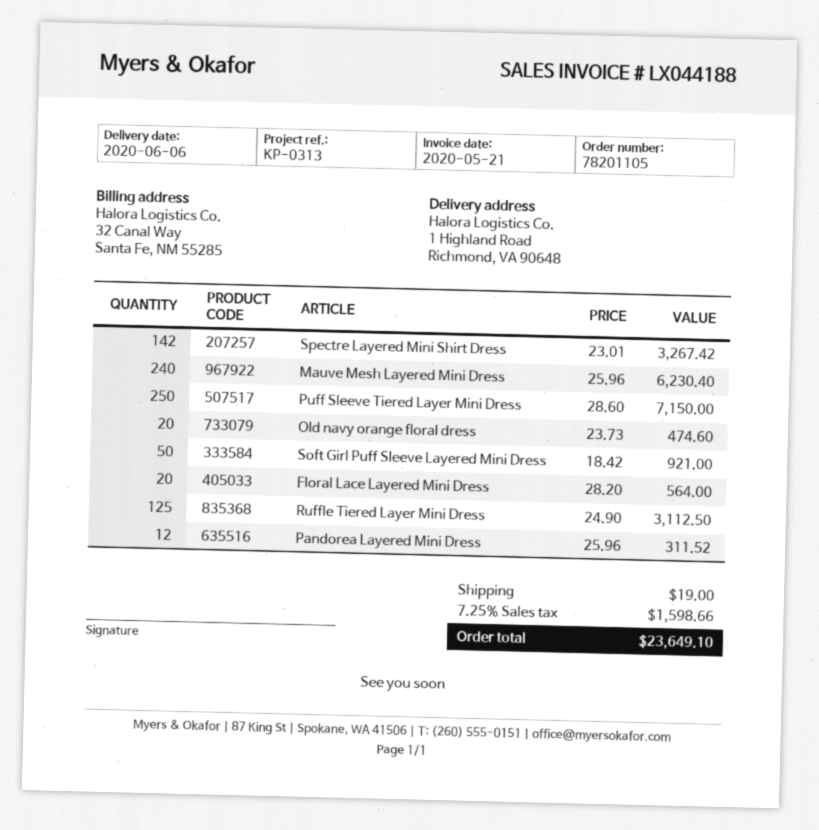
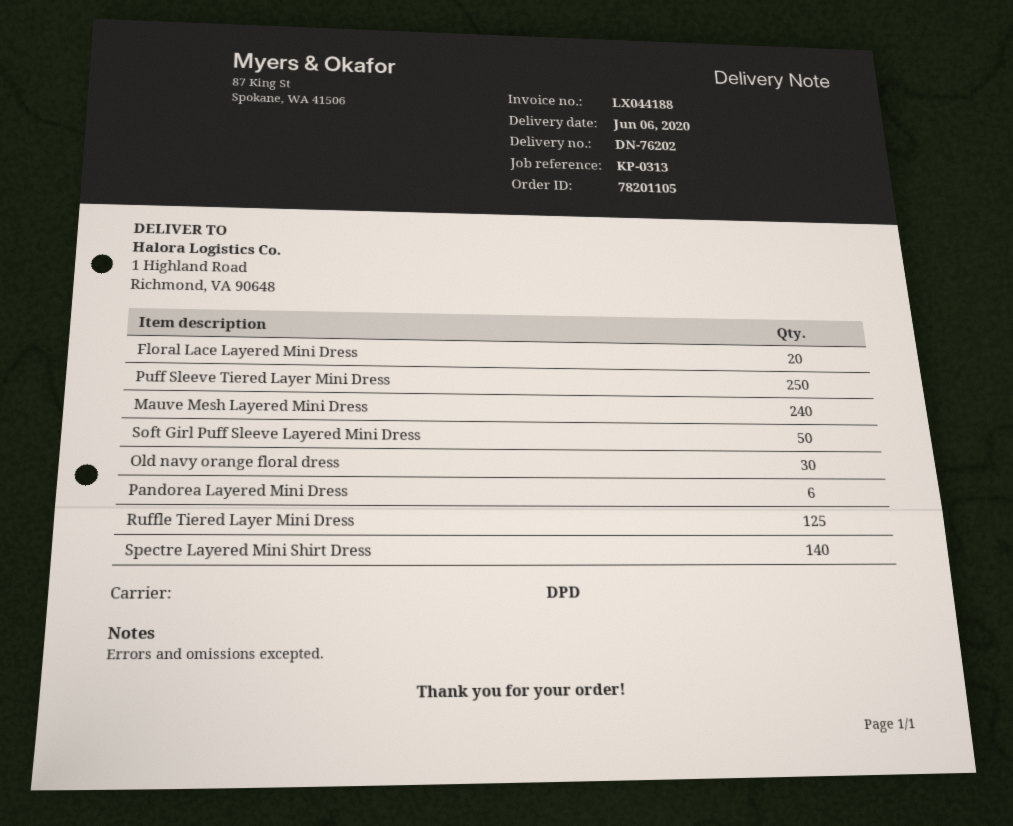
Spectre Layered Mini Shirt Dress: 142 -> 140
Old navy orange floral dress: 20 -> 30
Pandorea Layered Mini Dress: 12 -> 6

